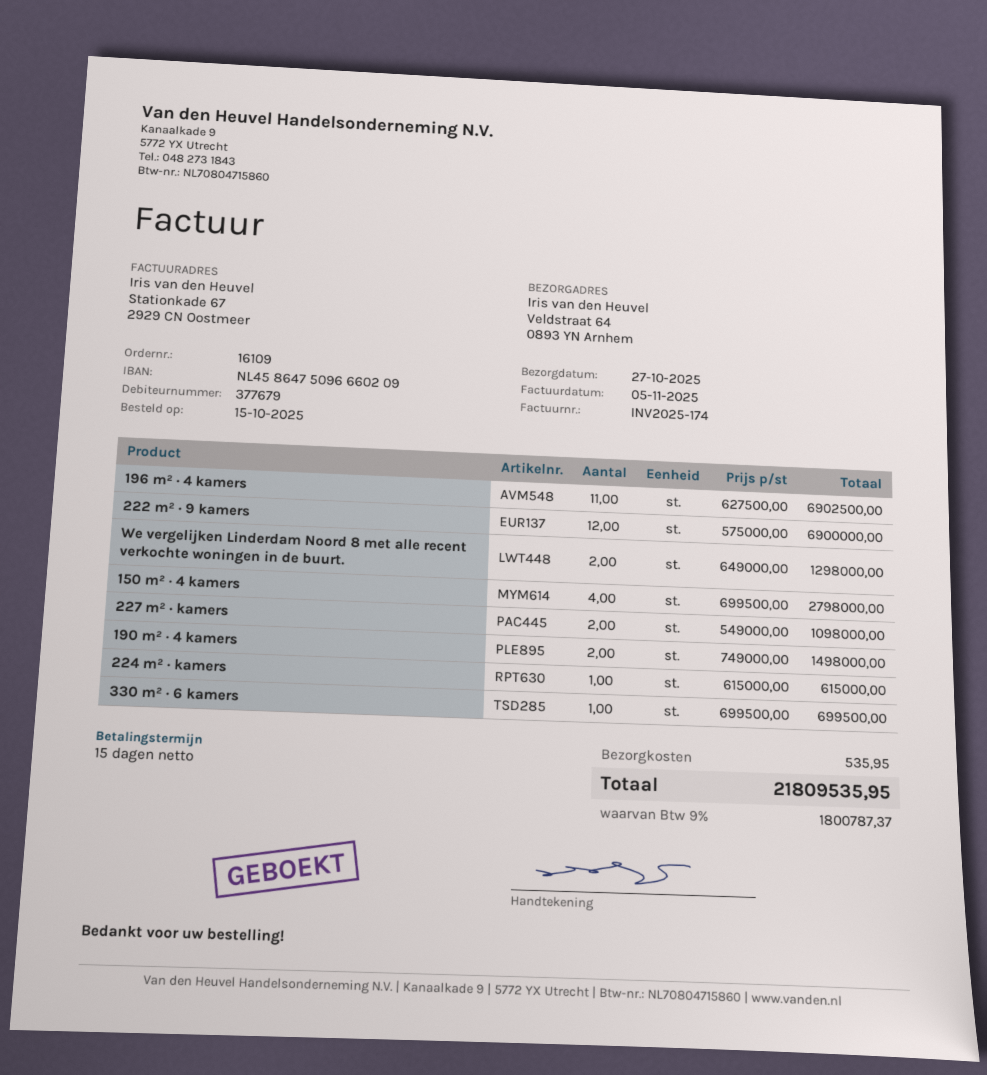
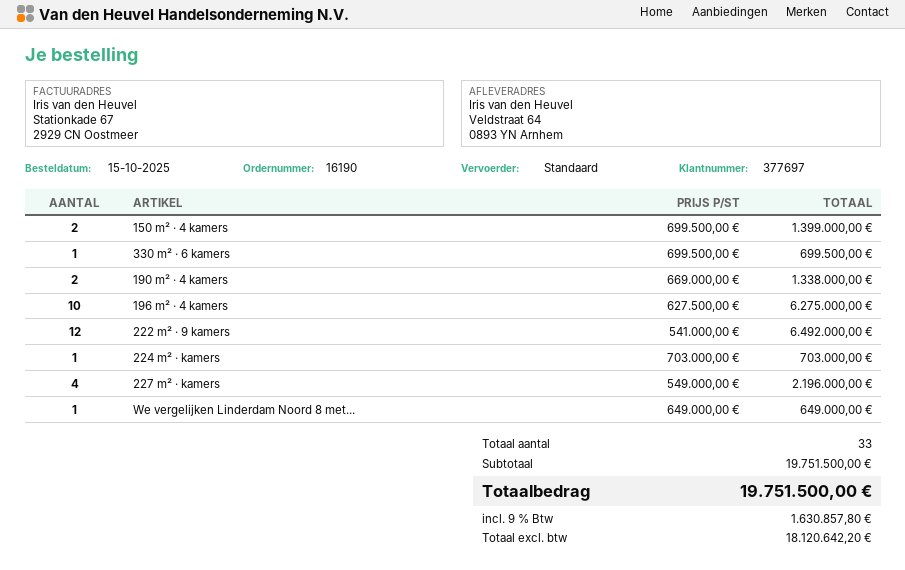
order number: 16109 -> 16190
customer number: 377679 -> 377697
196 m² · 4 kamers: 11 x 627500.00 = 6902500.00 -> 10 x 627500.00 = 6275000.00
222 m² · 9 kamers: 12 x 575000.00 = 6900000.00 -> 12 x 541000.00 = 6492000.00
We vergelijken Linderdam Noord 8 met alle recent verkochte woningen in de buurt.: 2 x 649000.00 = 1298000.00 -> 1 x 649000.00 = 649000.00
150 m² · 4 kamers: 4 x 699500.00 = 2798000.00 -> 2 x 699500.00 = 1399000.00
227 m² · kamers: 2 x 549000.00 = 1098000.00 -> 4 x 549000.00 = 2196000.00
190 m² · 4 kamers: 2 x 749000.00 = 1498000.00 -> 2 x 669000.00 = 1338000.00
224 m² · kamers: 1 x 615000.00 = 615000.00 -> 1 x 703000.00 = 703000.00
shipping: 535.95 -> none
tax: 9% = 1800787.37 -> 9% = 1630857.80
total: 21809535.95 -> 19751500.00

